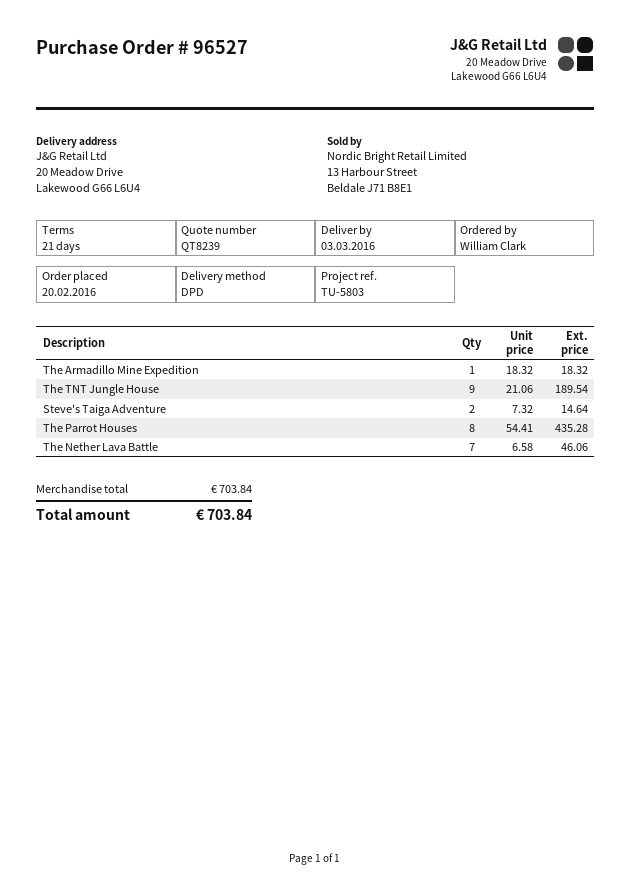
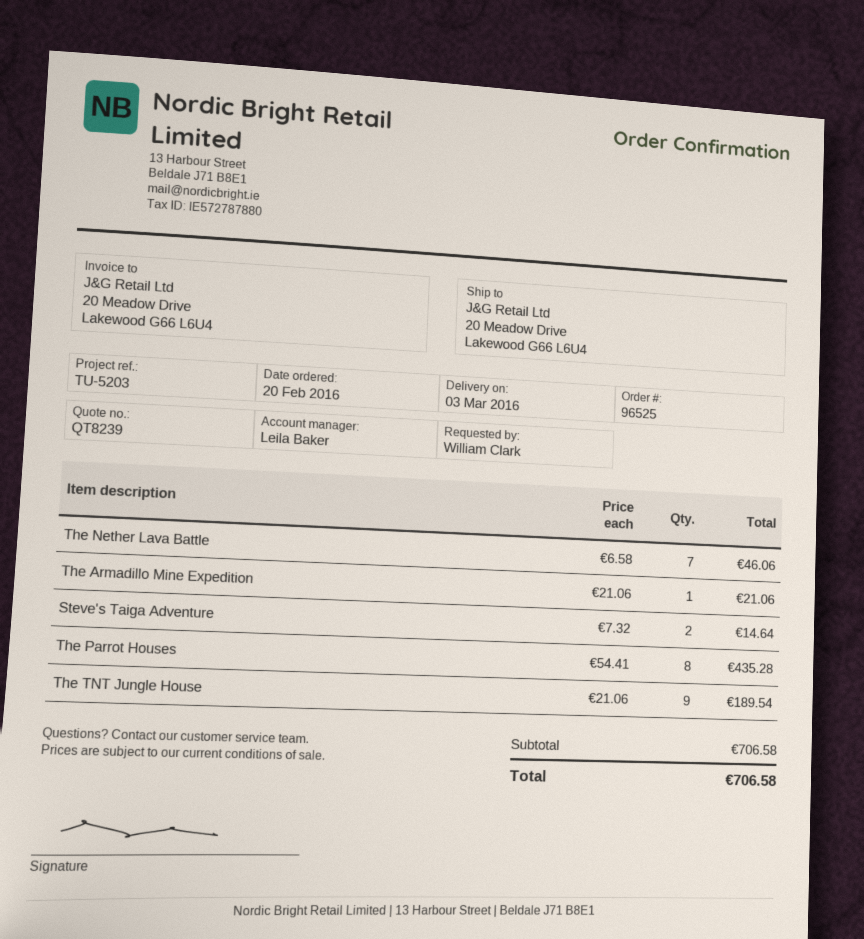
order number: 96527 -> 96525
reference: TU-5803 -> TU-5203
The Armadillo Mine Expedition: 1 x 18.32 = 18.32 -> 1 x 21.06 = 21.06
subtotal: 703.84 -> 706.58
total: 703.84 -> 706.58

